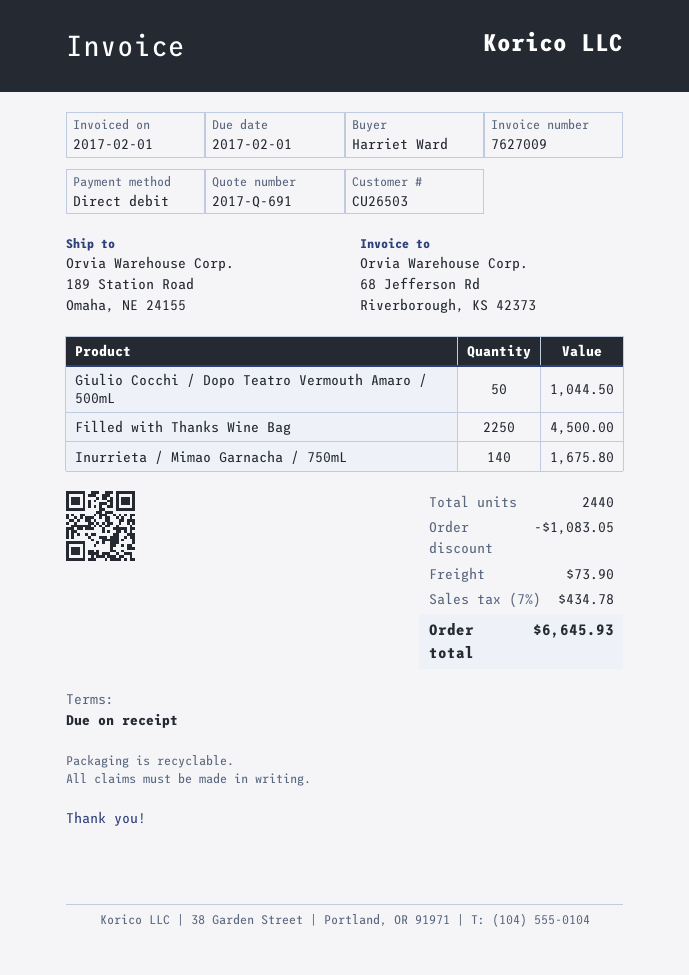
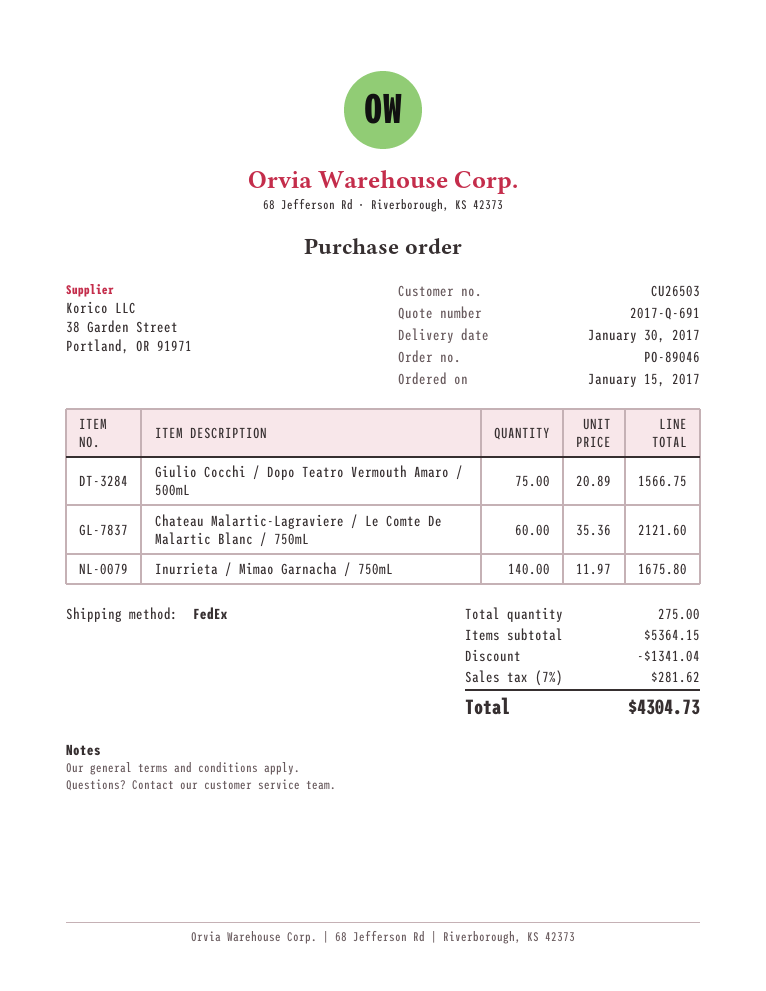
Giulio Cocchi / Dopo Teatro Vermouth Amaro / 500mL: 50 for 1044.50 -> 75 for 1566.75
Filled with Thanks Wine Bag: 2250 for 4500.00 -> none
Chateau Malartic-Lagraviere / Le Comte De Malartic Blanc / 750mL: none -> 60 for 2121.60
total quantity: 2440 -> 275
discount: 1083.05 -> 1341.04
shipping: 73.90 -> none
tax: 7% = 434.78 -> 7% = 281.62
total: 6645.93 -> 4304.73

